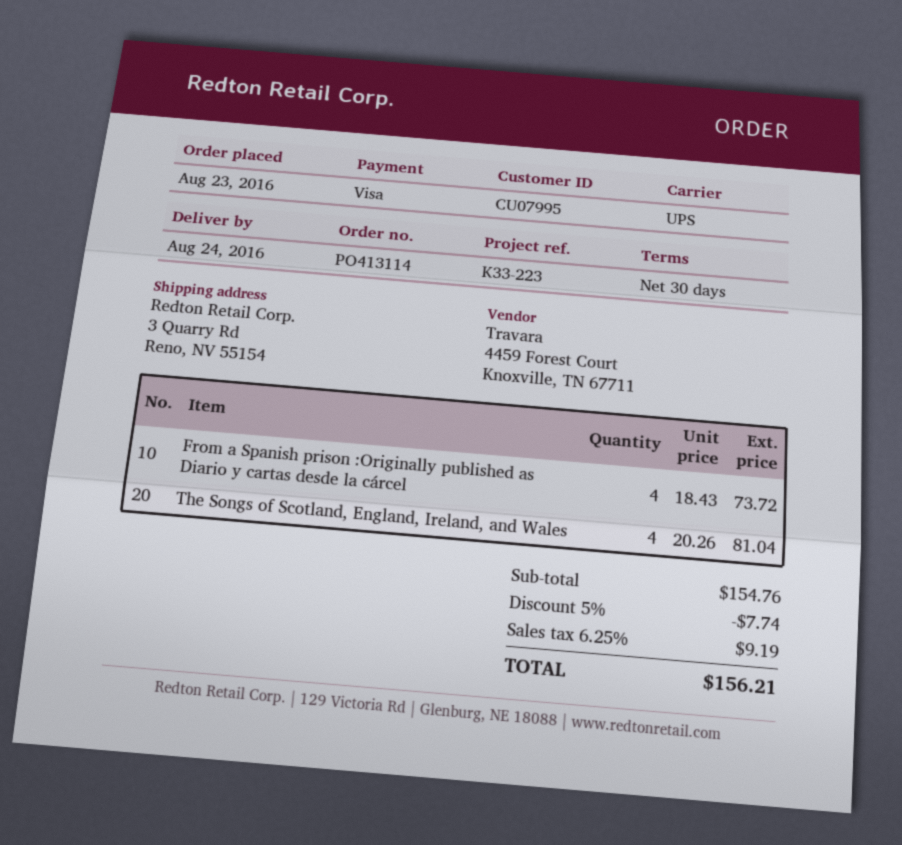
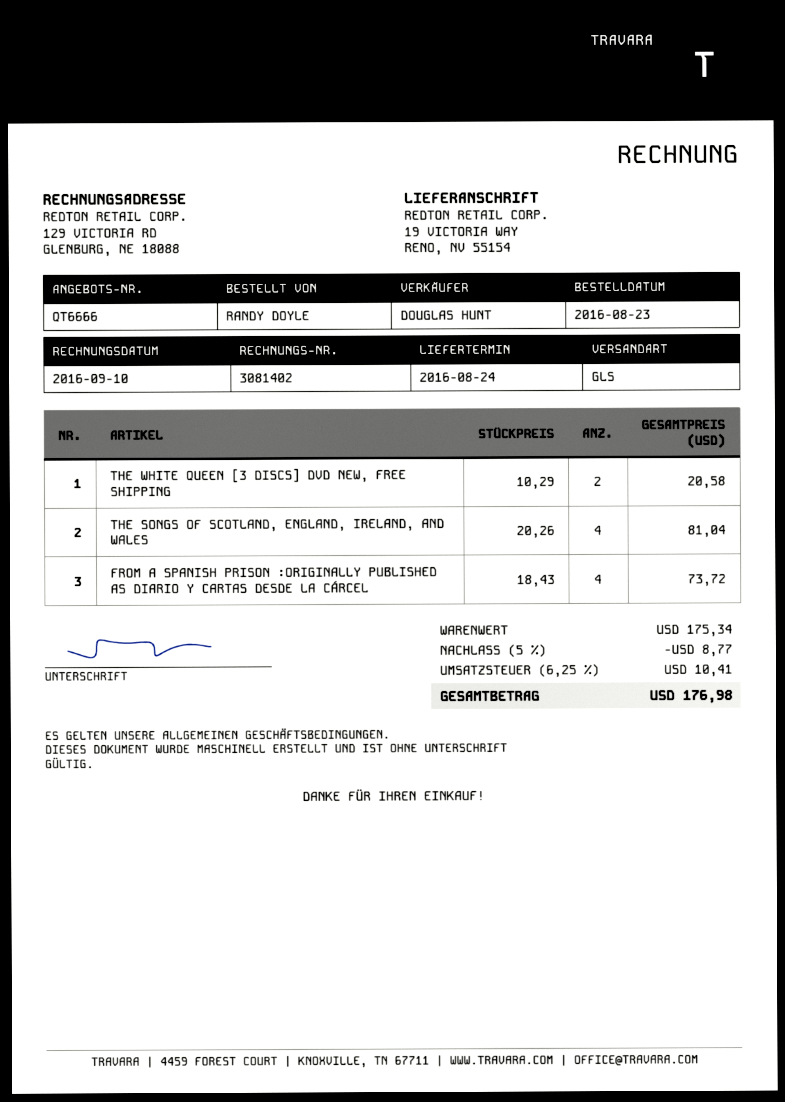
shipping method: UPS -> GLS
ship to: 3 Quarry Rd, Reno, NV 55154 -> 19 VICTORIA WAY, RENO, NV 55154
THE WHITE QUEEN [3 DISCS] DVD NEW, FREE SHIPPING: none -> 2 x 10.29 = 20.58
subtotal: 154.76 -> 175.34
discount: 5% = 7.74 -> 5% = 8.77
tax: 6.25% = 9.19 -> 6.25% = 10.41
total: 156.21 -> 176.98

